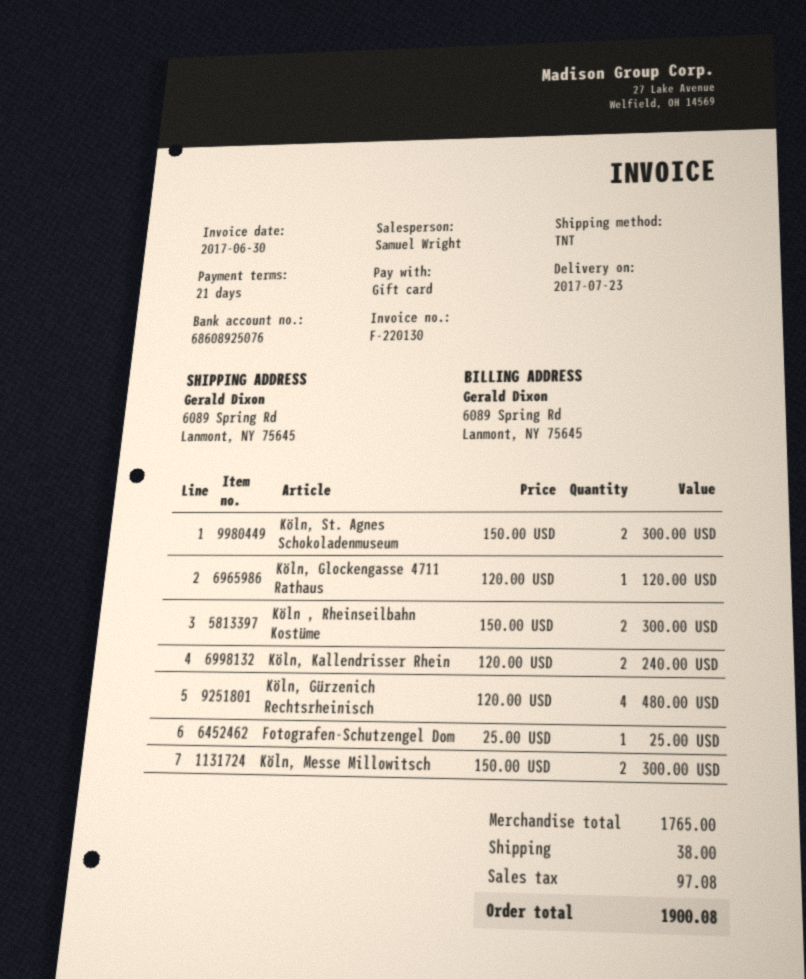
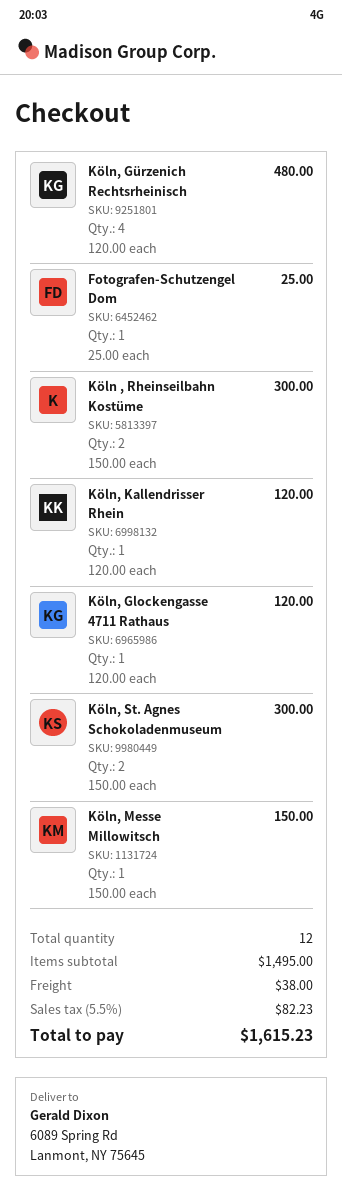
Köln, Kallendrisser Rhein: 2 x 120.00 = 240.00 -> 1 x 120.00 = 120.00
Köln, Messe Millowitsch: 2 x 150.00 = 300.00 -> 1 x 150.00 = 150.00
subtotal: 1765.00 -> 1495.00
tax: 97.08 -> 82.23
total: 1900.08 -> 1615.23

